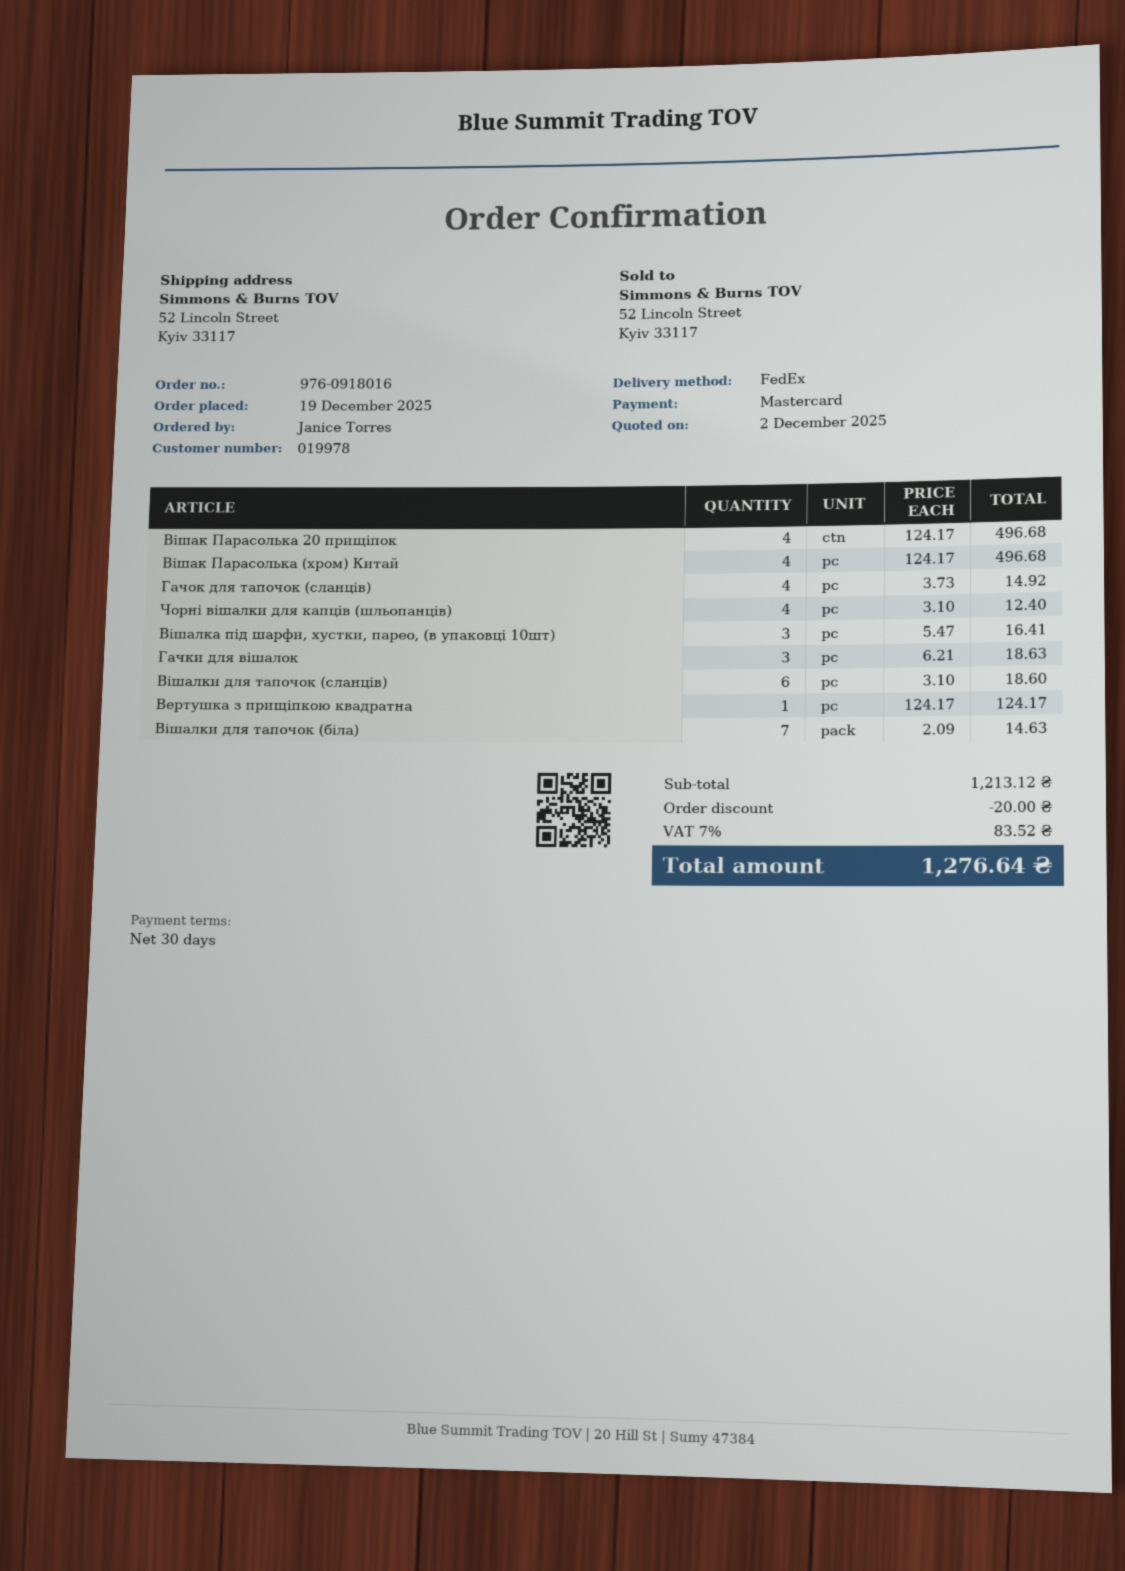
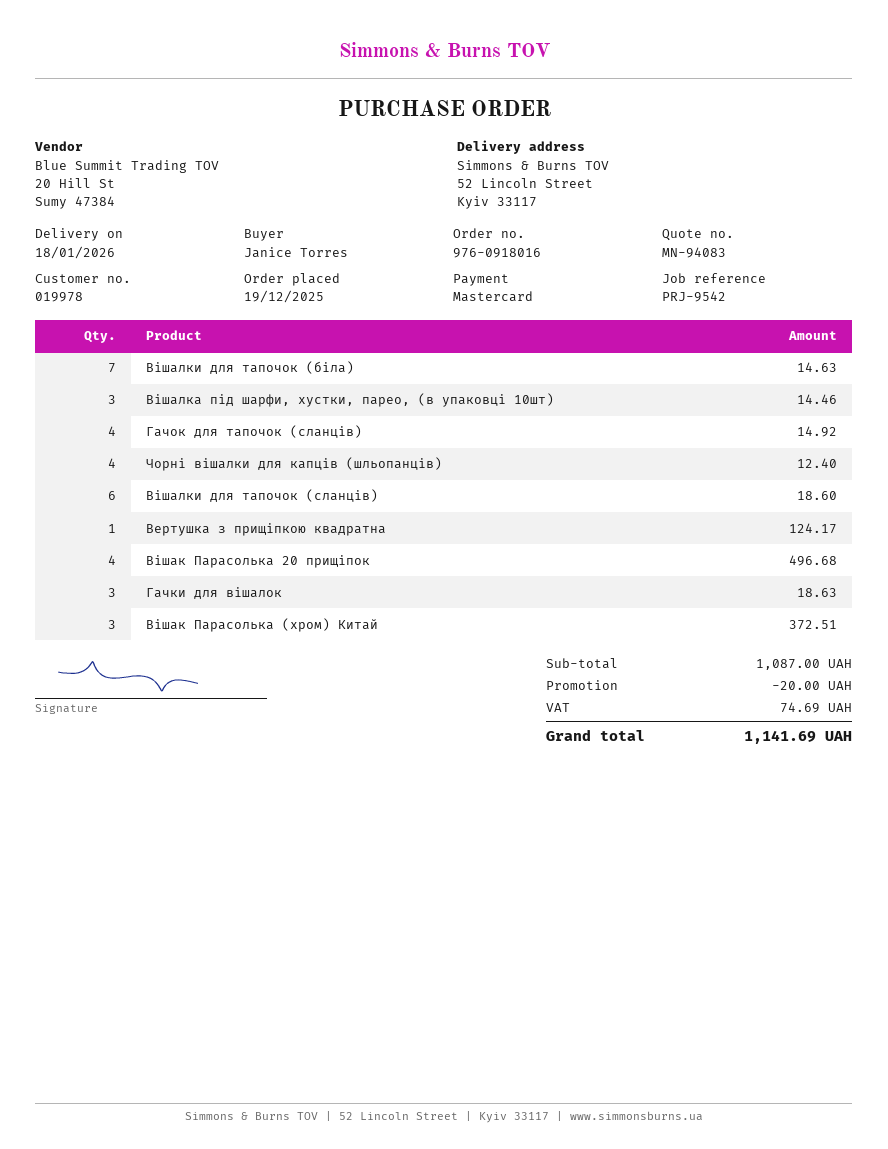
Вішак Парасолька (хром) Китай: 4 for 496.68 -> 3 for 372.51
Вішалка під шарфи, хустки, парео, (в упаковці 10шт): 3 for 16.41 -> 3 for 14.46
subtotal: 1213.12 -> 1087.00
tax: 83.52 -> 74.69
total: 1276.64 -> 1141.69

